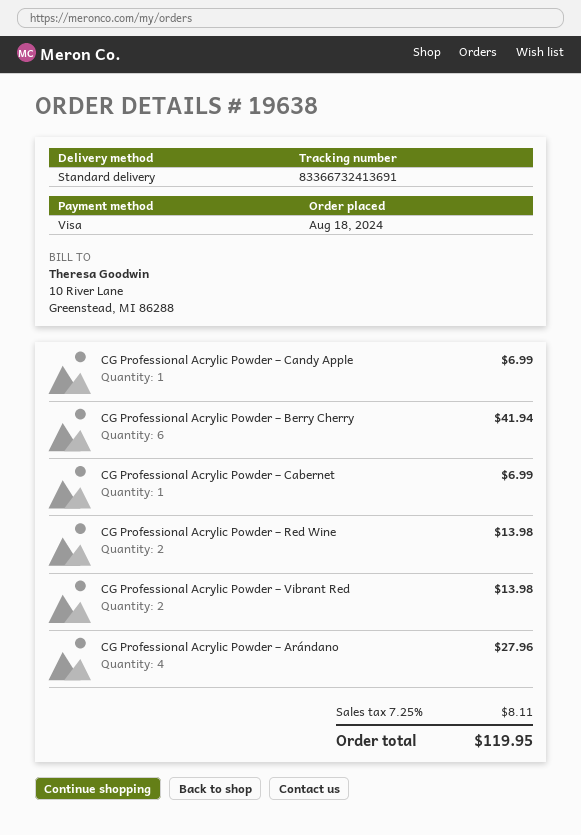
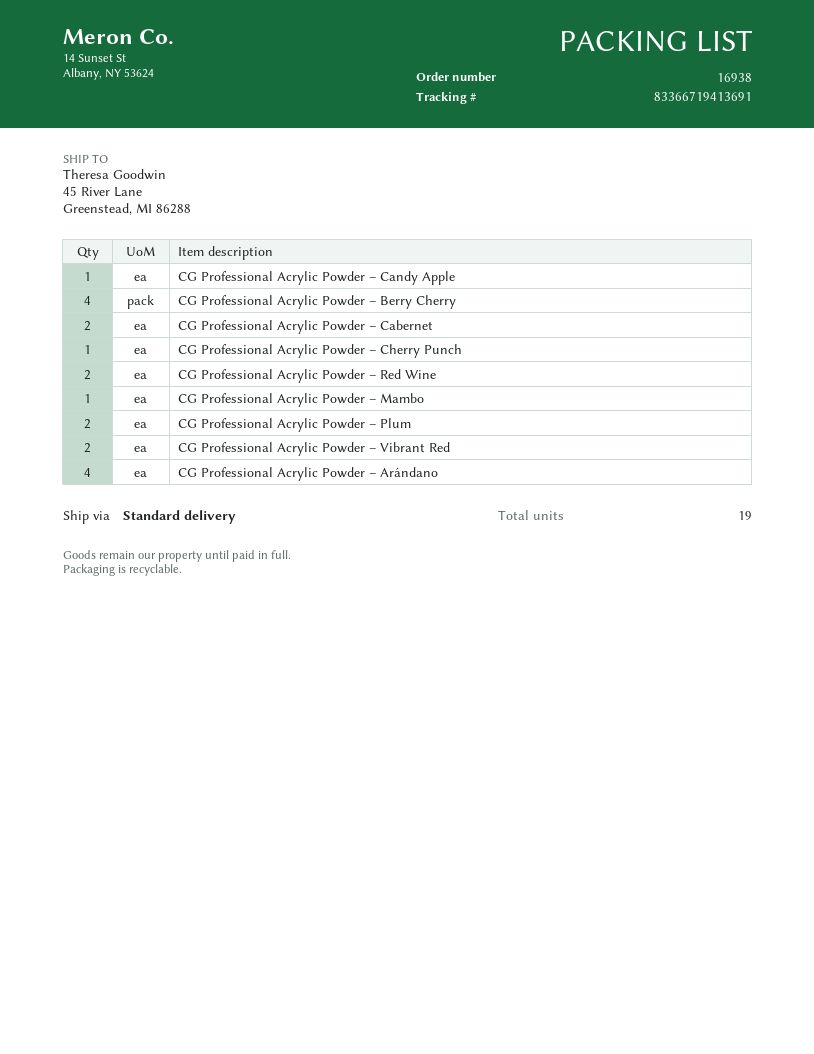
order number: 19638 -> 16938
tracking number: 83366732413691 -> 83366719413691
CG Professional Acrylic Powder – Berry Cherry: 6 -> 4
CG Professional Acrylic Powder – Cabernet: 1 -> 2
CG Professional Acrylic Powder – Cherry Punch: none -> 1
CG Professional Acrylic Powder – Mambo: none -> 1
CG Professional Acrylic Powder – Plum: none -> 2

